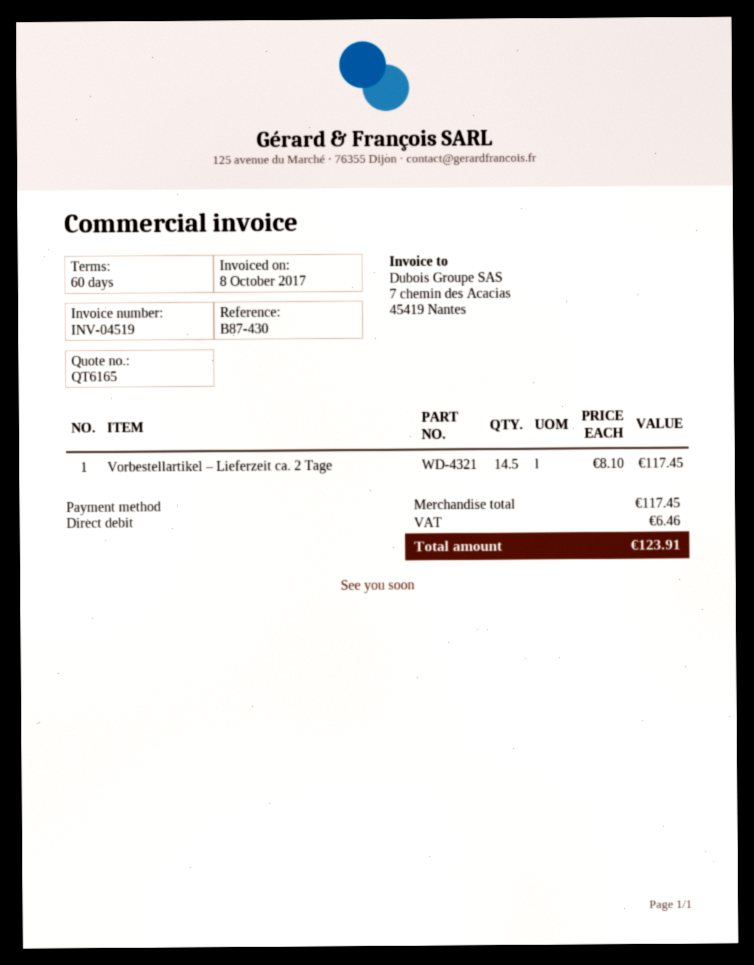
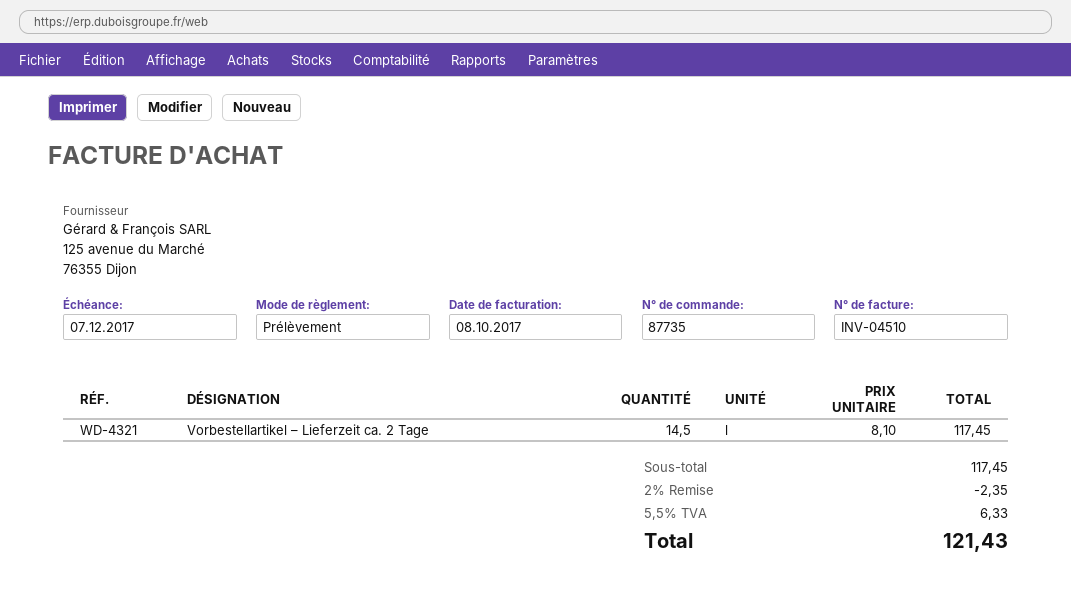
invoice number: INV-04519 -> INV-04510
discount: none -> 2% = 2.35
tax: 6.46 -> 6.33
total: 123.91 -> 121.43

